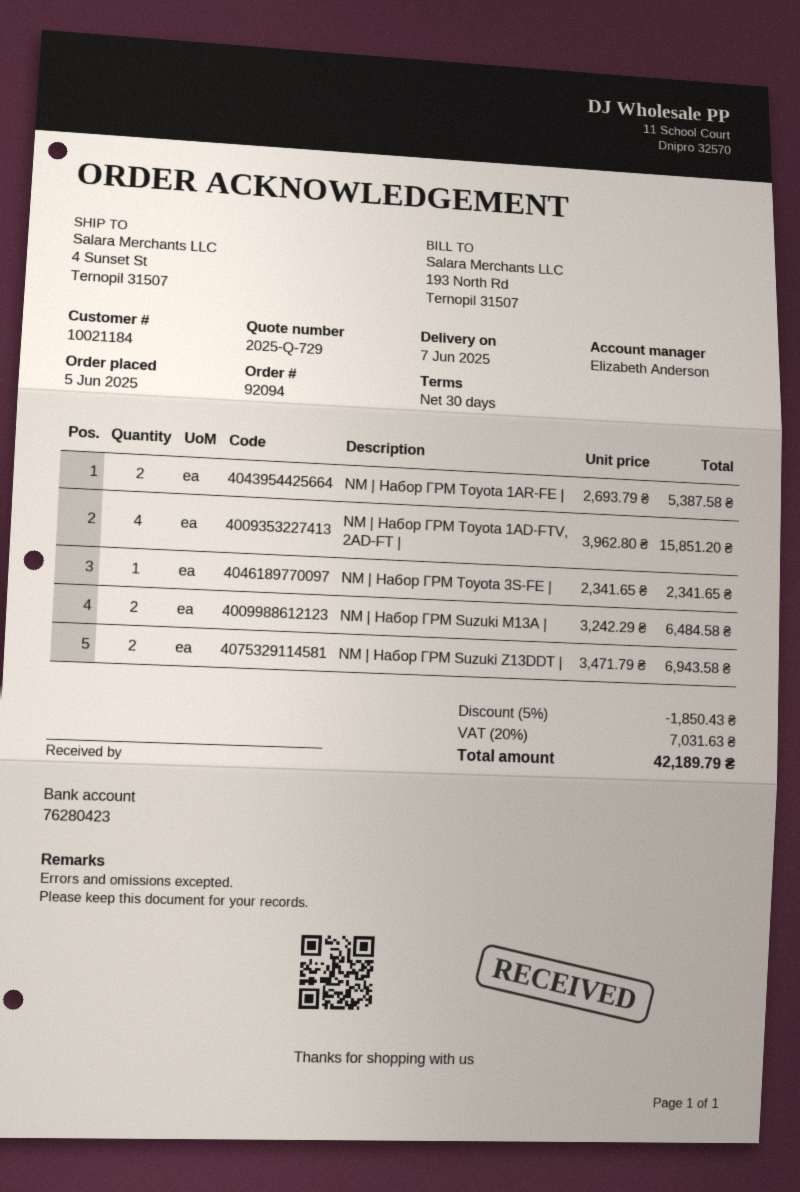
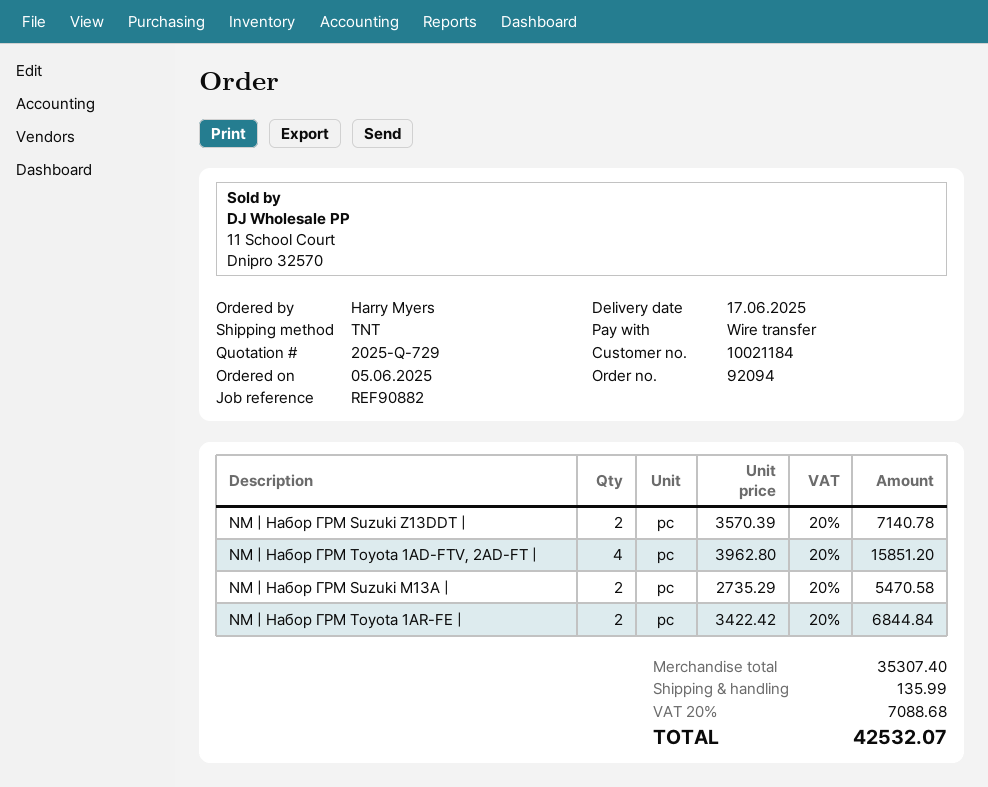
delivery date: 2025-06-07 -> 2025-06-17
NM | Набор ГРМ Toyota 1AR-FE |: 2 x 2693.79 = 5387.58 -> 2 x 3422.42 = 6844.84
NM | Набор ГРМ Toyota 3S-FE |: 1 x 2341.65 = 2341.65 -> none
NM | Набор ГРМ Suzuki M13A |: 2 x 3242.29 = 6484.58 -> 2 x 2735.29 = 5470.58
NM | Набор ГРМ Suzuki Z13DDT |: 2 x 3471.79 = 6943.58 -> 2 x 3570.39 = 7140.78
discount: 5% = 1850.43 -> none
shipping: none -> 135.99
tax: 20% = 7031.63 -> 20% = 7088.68
total: 42189.79 -> 42532.07

